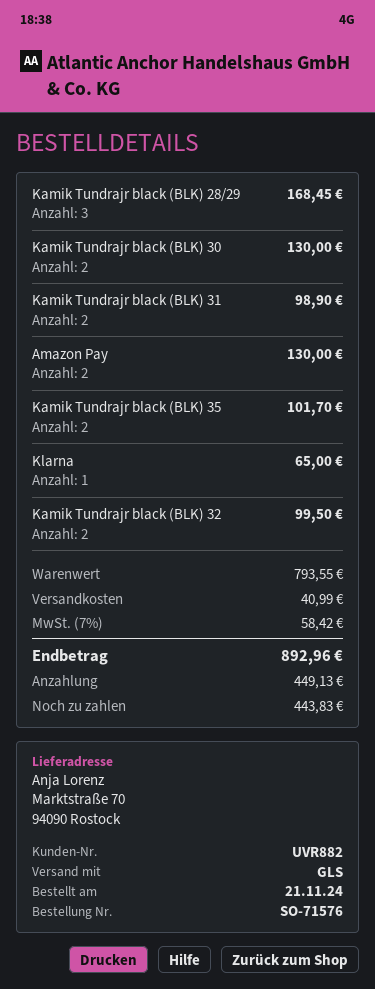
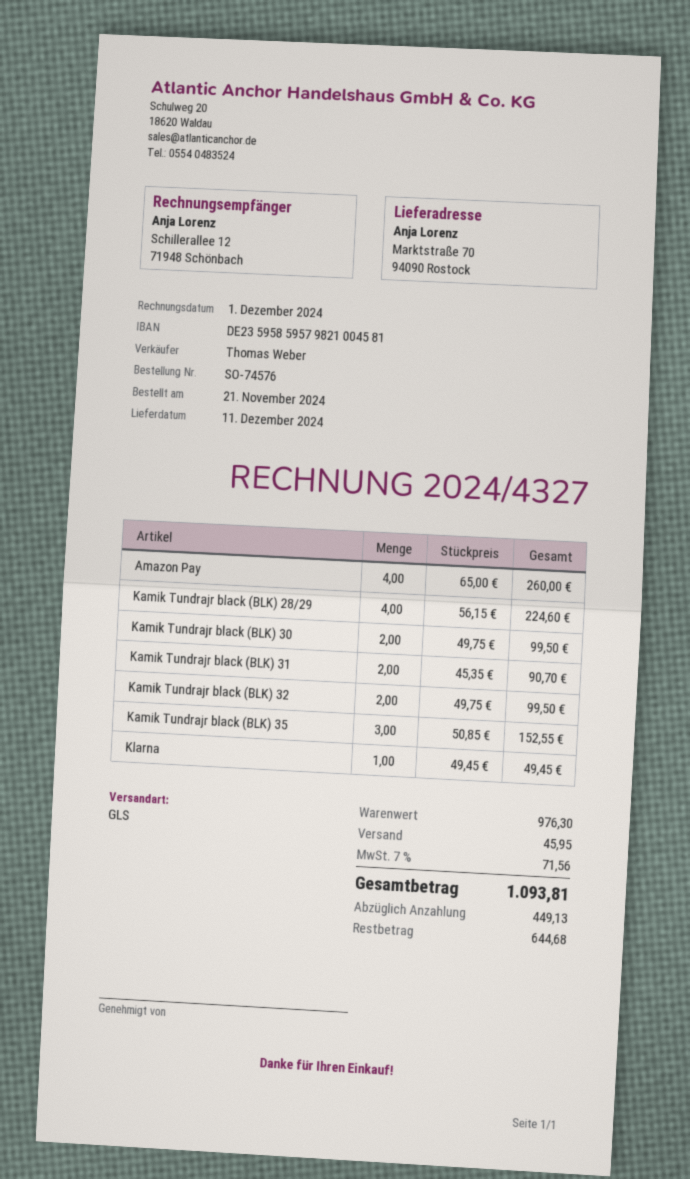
order number: SO-71576 -> SO-74576
Kamik Tundrajr black (BLK) 28/29: 3 for 168.45 -> 4 for 224.60
Kamik Tundrajr black (BLK) 30: 2 for 130.00 -> 2 for 99.50
Kamik Tundrajr black (BLK) 31: 2 for 98.90 -> 2 for 90.70
Amazon Pay: 2 for 130.00 -> 4 for 260.00
Kamik Tundrajr black (BLK) 35: 2 for 101.70 -> 3 for 152.55
Klarna: 1 for 65.00 -> 1 for 49.45
subtotal: 793.55 -> 976.30
shipping: 40.99 -> 45.95
tax: 7% = 58.42 -> 7% = 71.56
total: 892.96 -> 1093.81
balance: 443.83 -> 644.68

